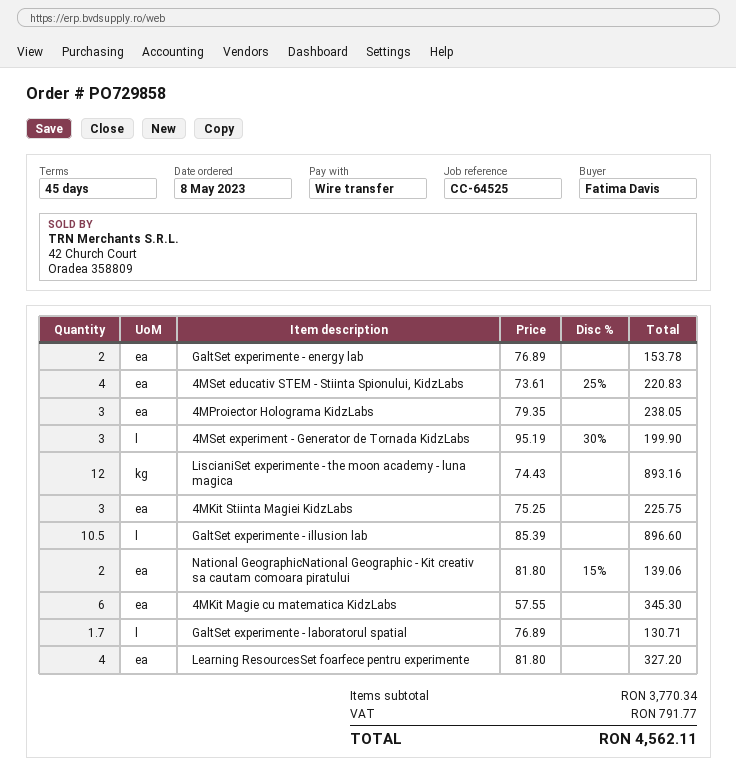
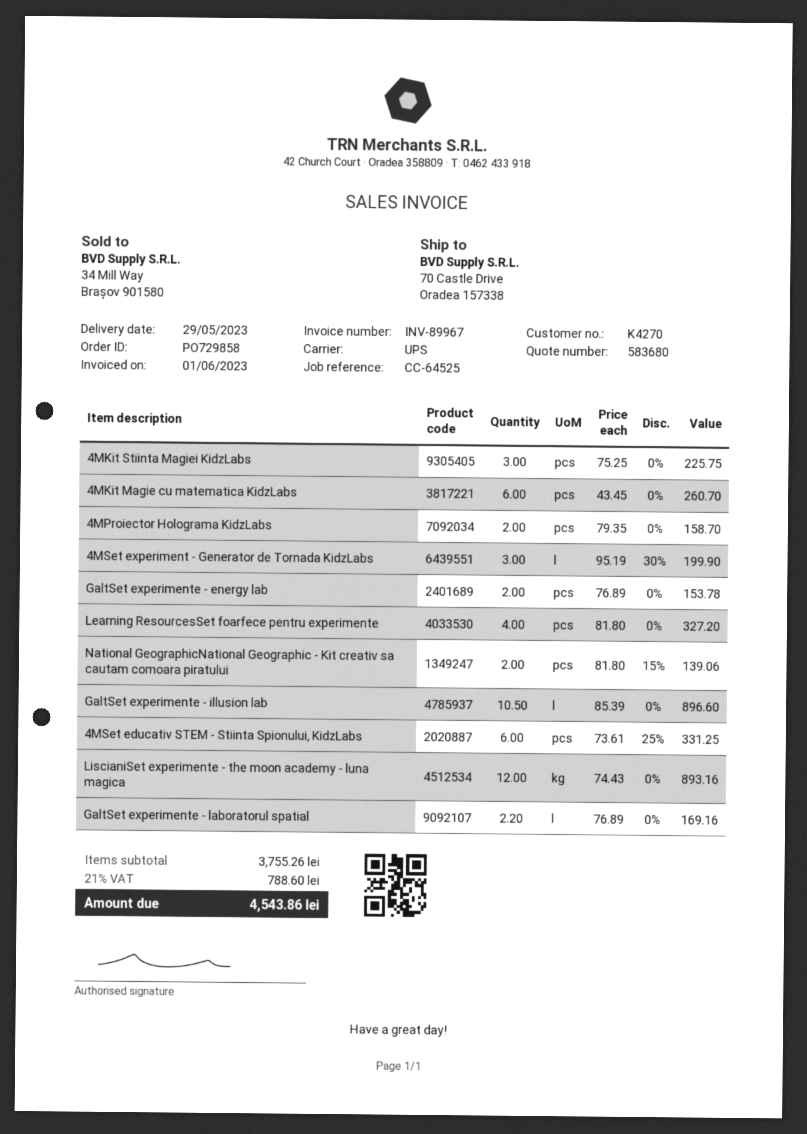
4MSet educativ STEM - Stiinta Spionului, KidzLabs: 4 x 73.61 - 25% = 220.83 -> 6 x 73.61 - 25% = 331.25
4MProiector Holograma KidzLabs: 3 x 79.35 = 238.05 -> 2 x 79.35 = 158.70
4MKit Magie cu matematica KidzLabs: 6 x 57.55 = 345.30 -> 6 x 43.45 = 260.70
GaltSet experimente - laboratorul spatial: 1.7 x 76.89 = 130.71 -> 2.2 x 76.89 = 169.16
subtotal: 3770.34 -> 3755.26
tax: 791.77 -> 788.60
total: 4562.11 -> 4543.86

